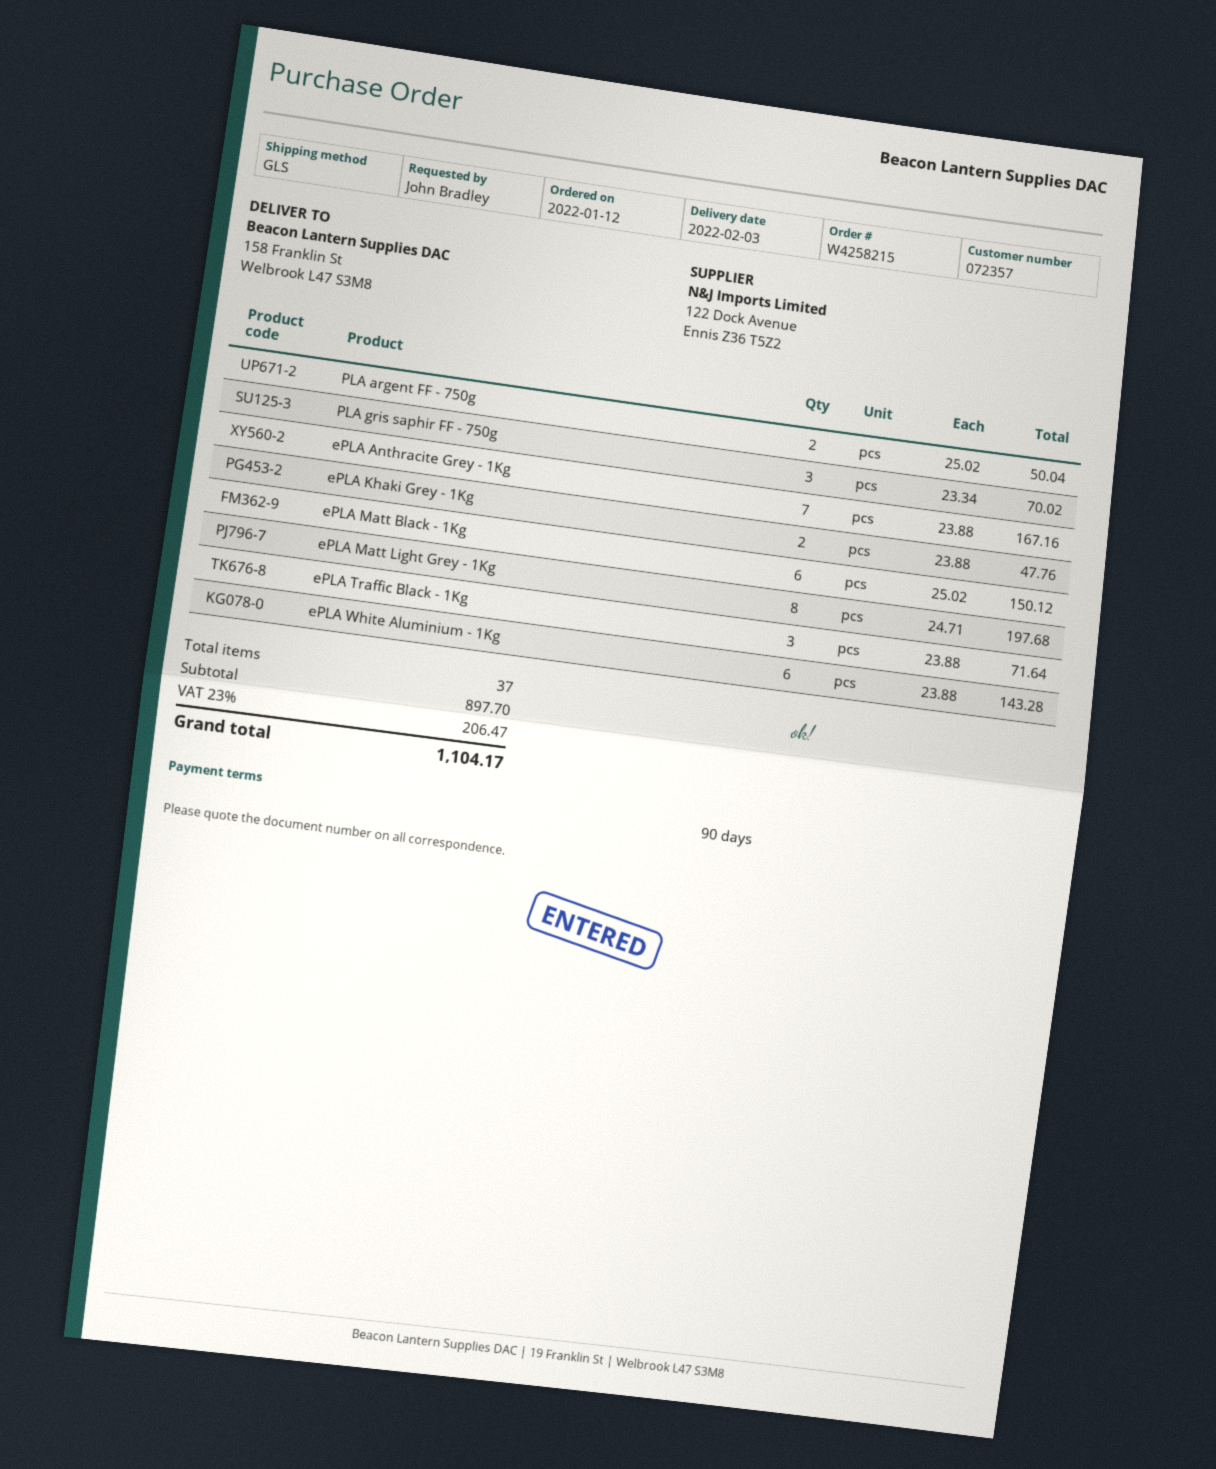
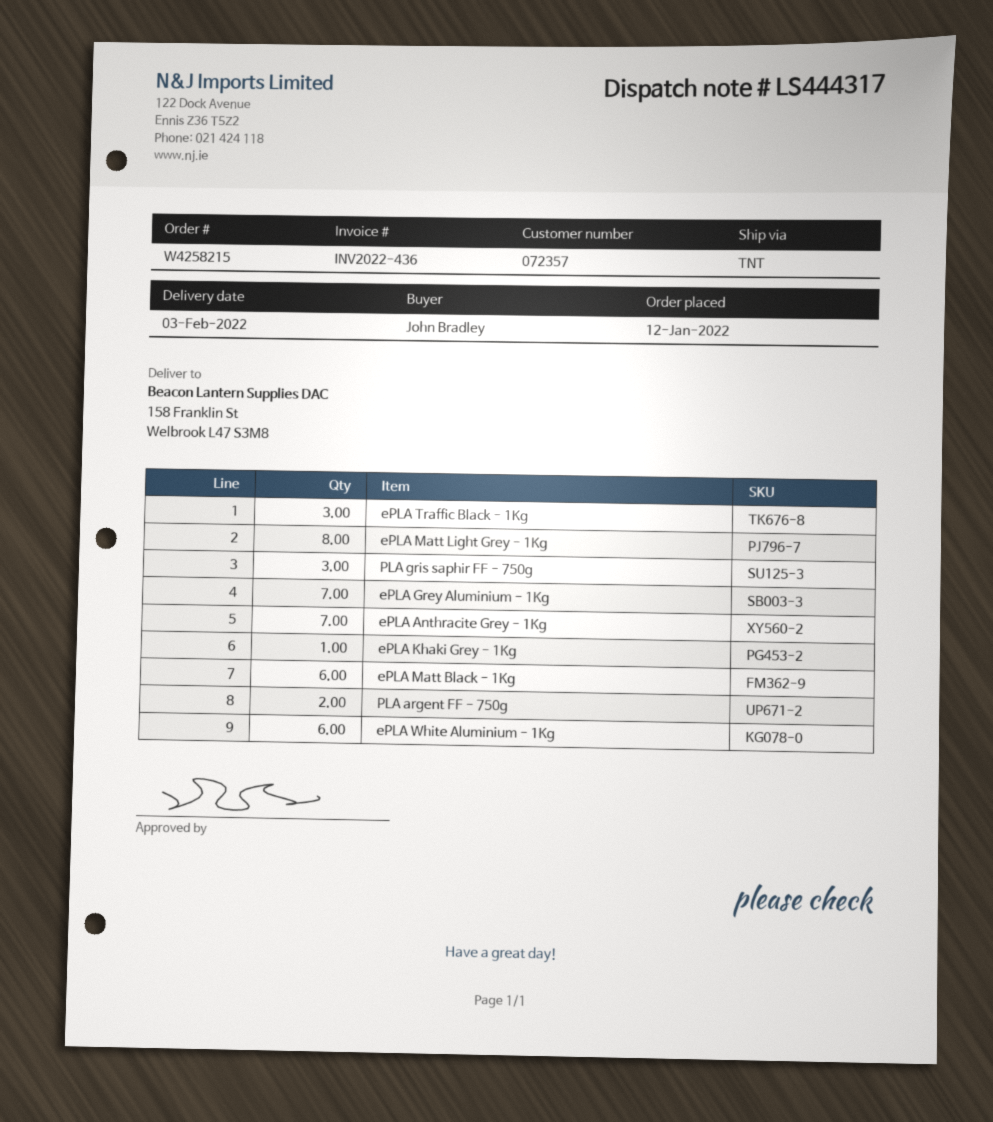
shipping method: GLS -> TNT
ePLA Khaki Grey - 1Kg: 2 -> 1
ePLA Grey Aluminium - 1Kg: none -> 7

